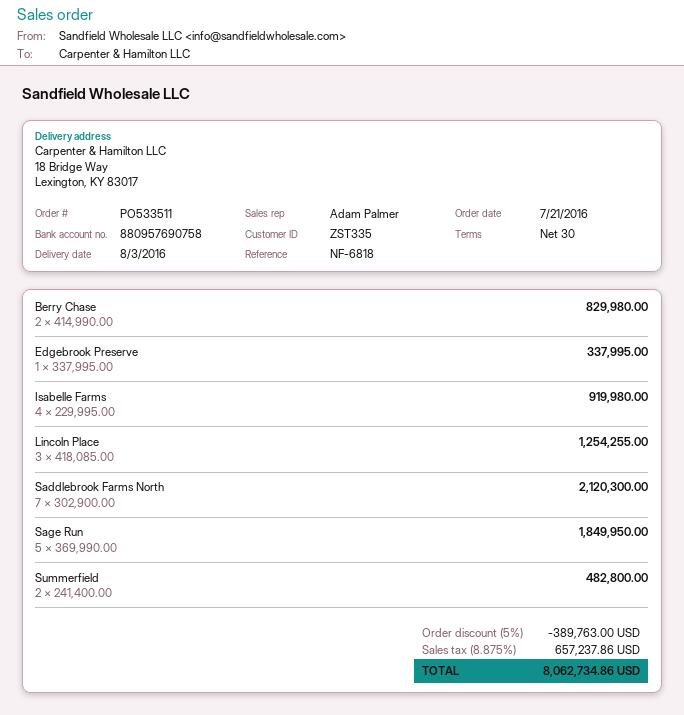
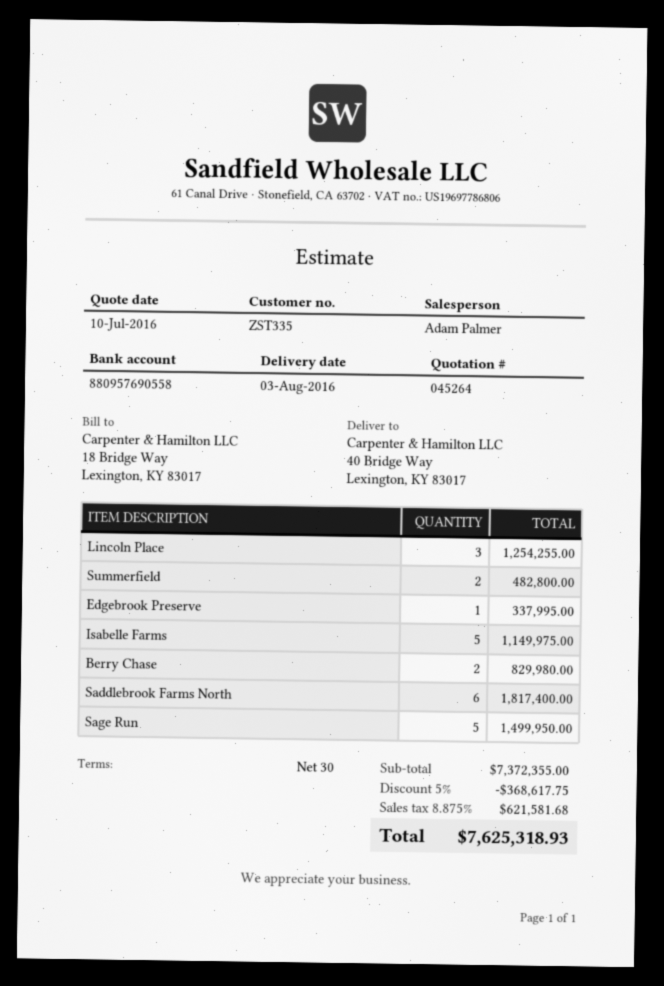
bank account: 880957690758 -> 880957690558
ship to: 18 Bridge Way, Lexington, KY 83017 -> 40 Bridge Way, Lexington, KY 83017
Isabelle Farms: 4 for 919980.00 -> 5 for 1149975.00
Saddlebrook Farms North: 7 for 2120300.00 -> 6 for 1817400.00
Sage Run: 5 for 1849950.00 -> 5 for 1499950.00
discount: 5% = 389763.00 -> 5% = 368617.75
tax: 8.875% = 657237.86 -> 8.875% = 621581.68
total: 8062734.86 -> 7625318.93

